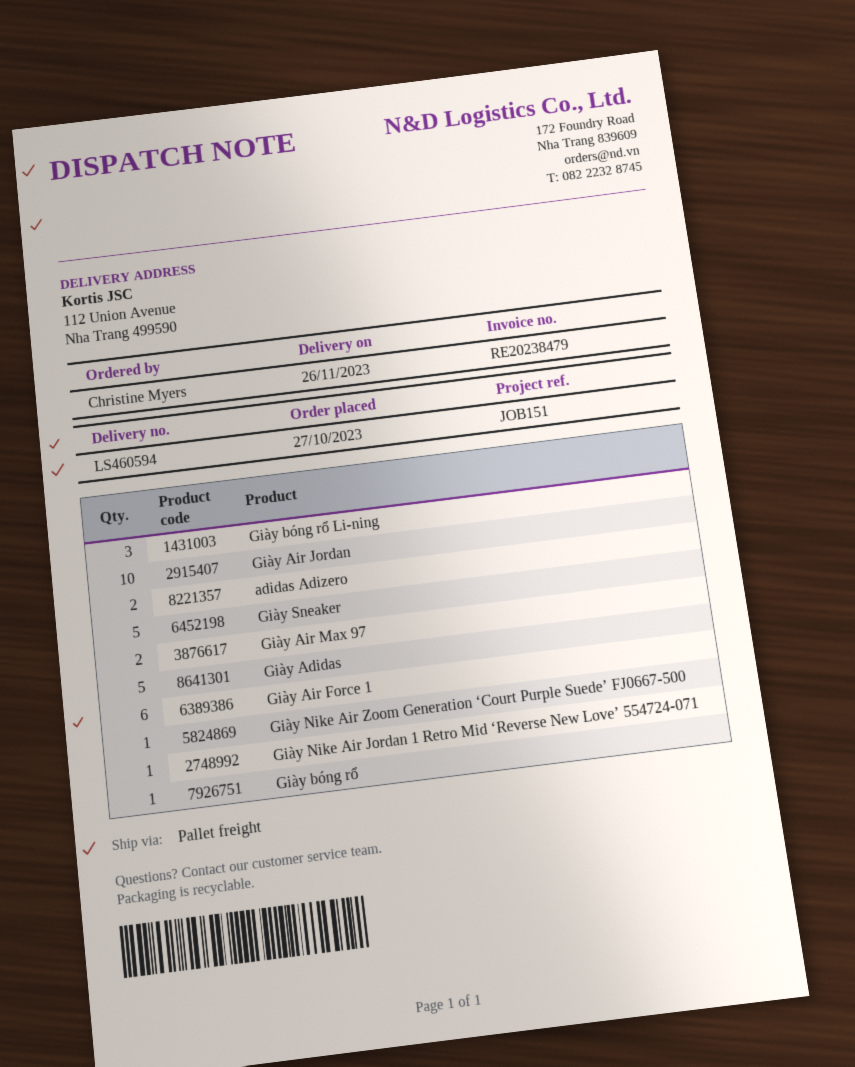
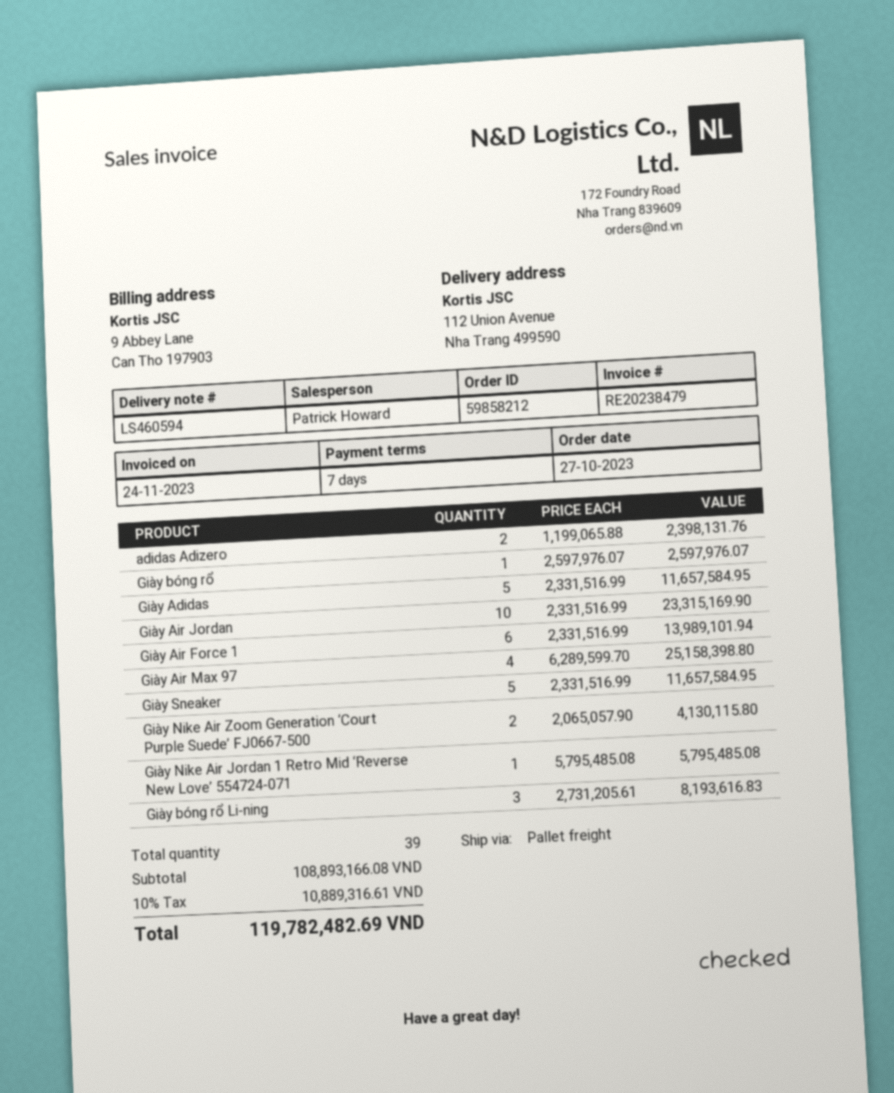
Giày Air Max 97: 2 -> 4
Giày Nike Air Zoom Generation ‘Court Purple Suede’ FJ0667-500: 1 -> 2

